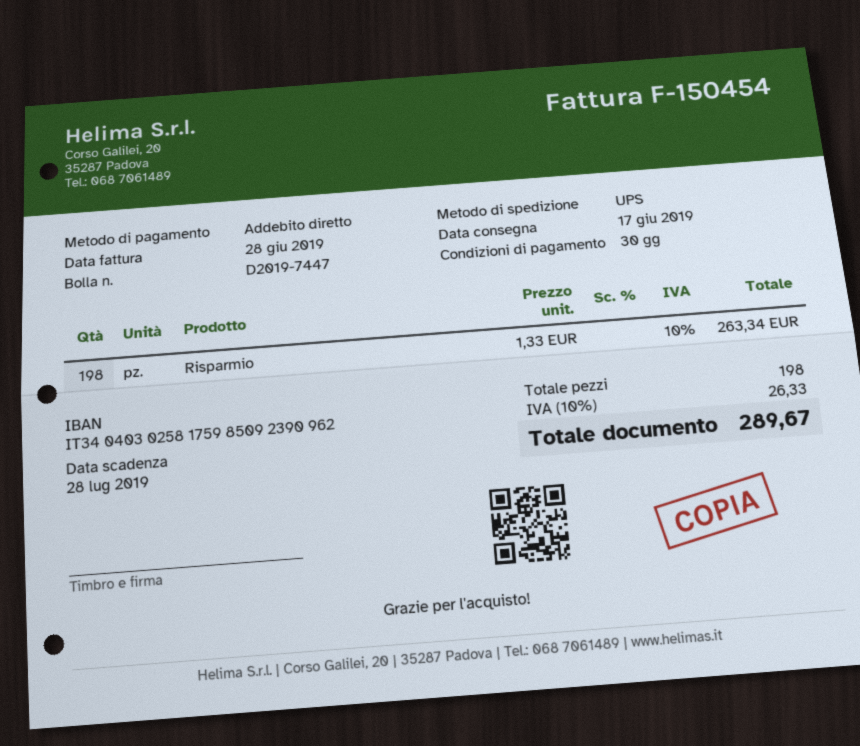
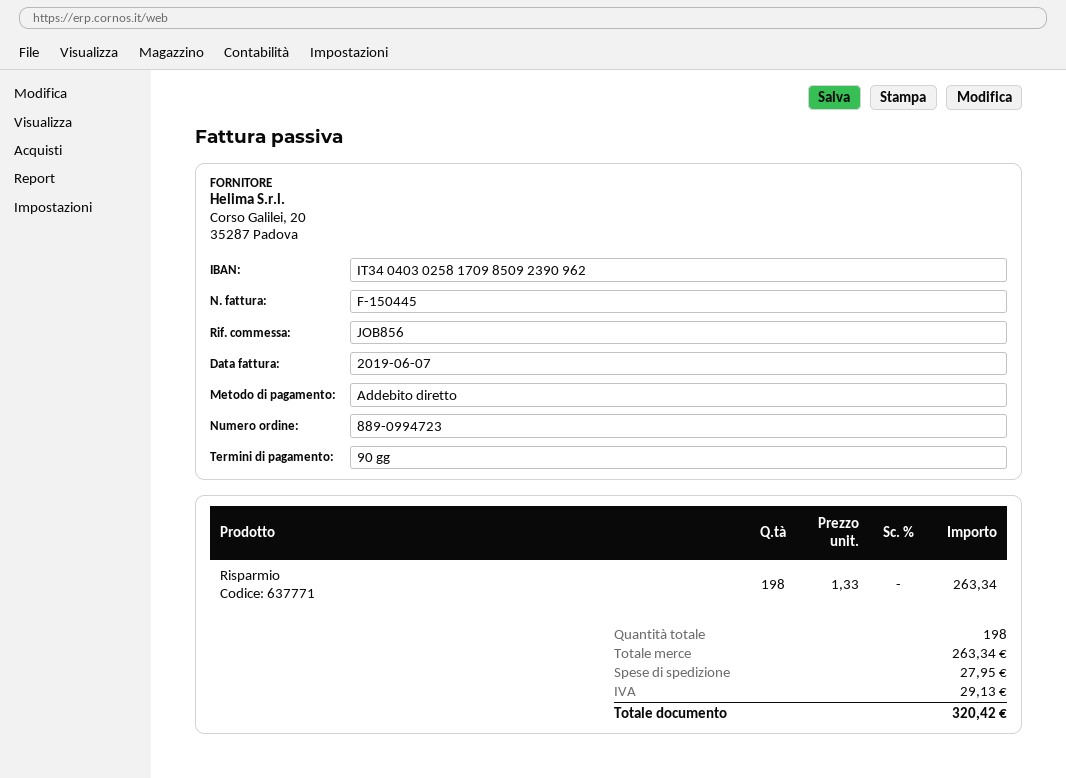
invoice number: F-150454 -> F-150445
invoice date: 2019-06-28 -> 2019-06-07
payment terms: 30 days -> 90 days
bank account: IT3404030258175985092390962 -> IT3404030258170985092390962
shipping: none -> 27.95
tax: 26.33 -> 29.13
total: 289.67 -> 320.42

